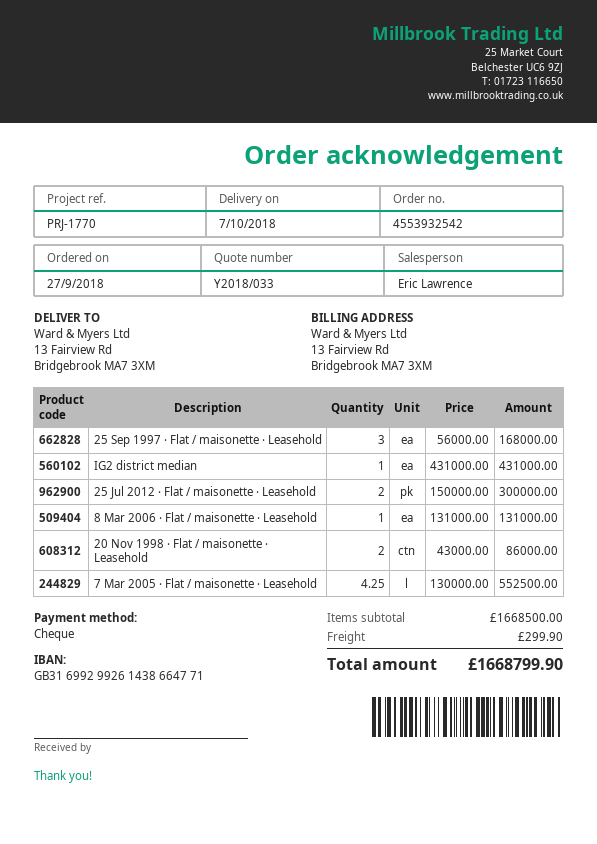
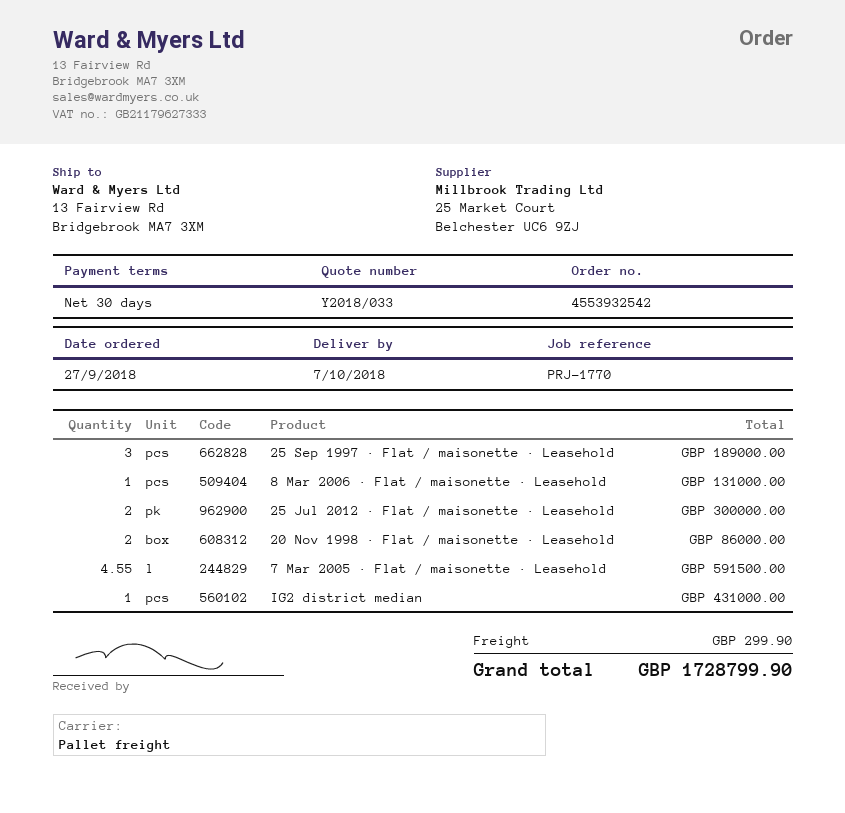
25 Sep 1997 · Flat / maisonette · Leasehold: 3 for 168000.00 -> 3 for 189000.00
7 Mar 2005 · Flat / maisonette · Leasehold: 4.25 for 552500.00 -> 4.55 for 591500.00
total: 1668799.90 -> 1728799.90

